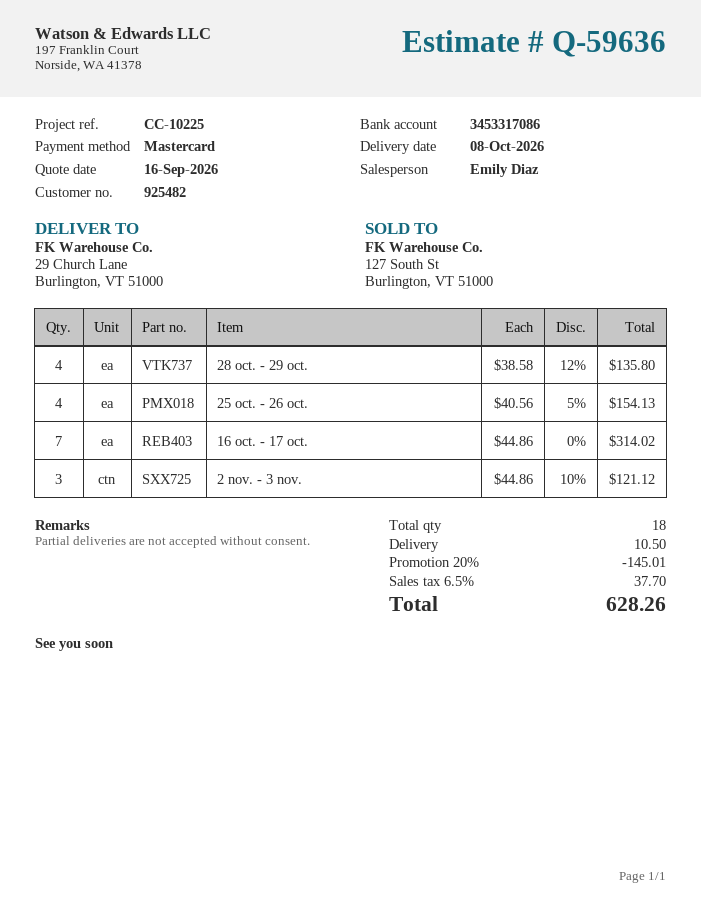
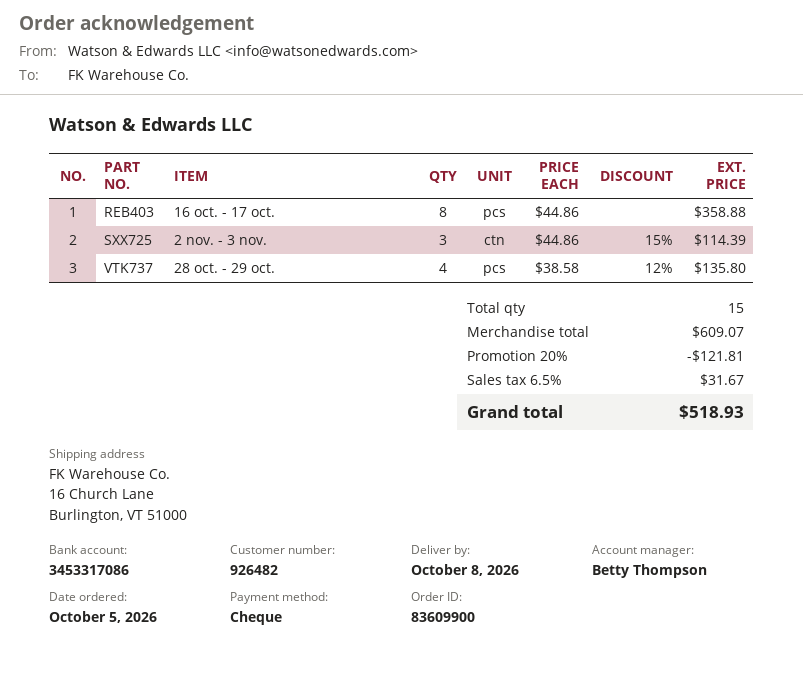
customer number: 925482 -> 926482
sales rep: Emily Diaz -> Betty Thompson
payment method: Mastercard -> cheque
ship to: 29 Church Lane, Burlington, VT 51000 -> 16 Church Lane, Burlington, VT 51000
25 oct. - 26 oct.: 4 x 40.56 - 5% = 154.13 -> none
16 oct. - 17 oct.: 7 x 44.86 = 314.02 -> 8 x 44.86 = 358.88
2 nov. - 3 nov.: 3 x 44.86 - 10% = 121.12 -> 3 x 44.86 - 15% = 114.39
total quantity: 18 -> 15
discount: 20% = 145.01 -> 20% = 121.81
shipping: 10.50 -> none
tax: 6.5% = 37.70 -> 6.5% = 31.67
total: 628.26 -> 518.93

